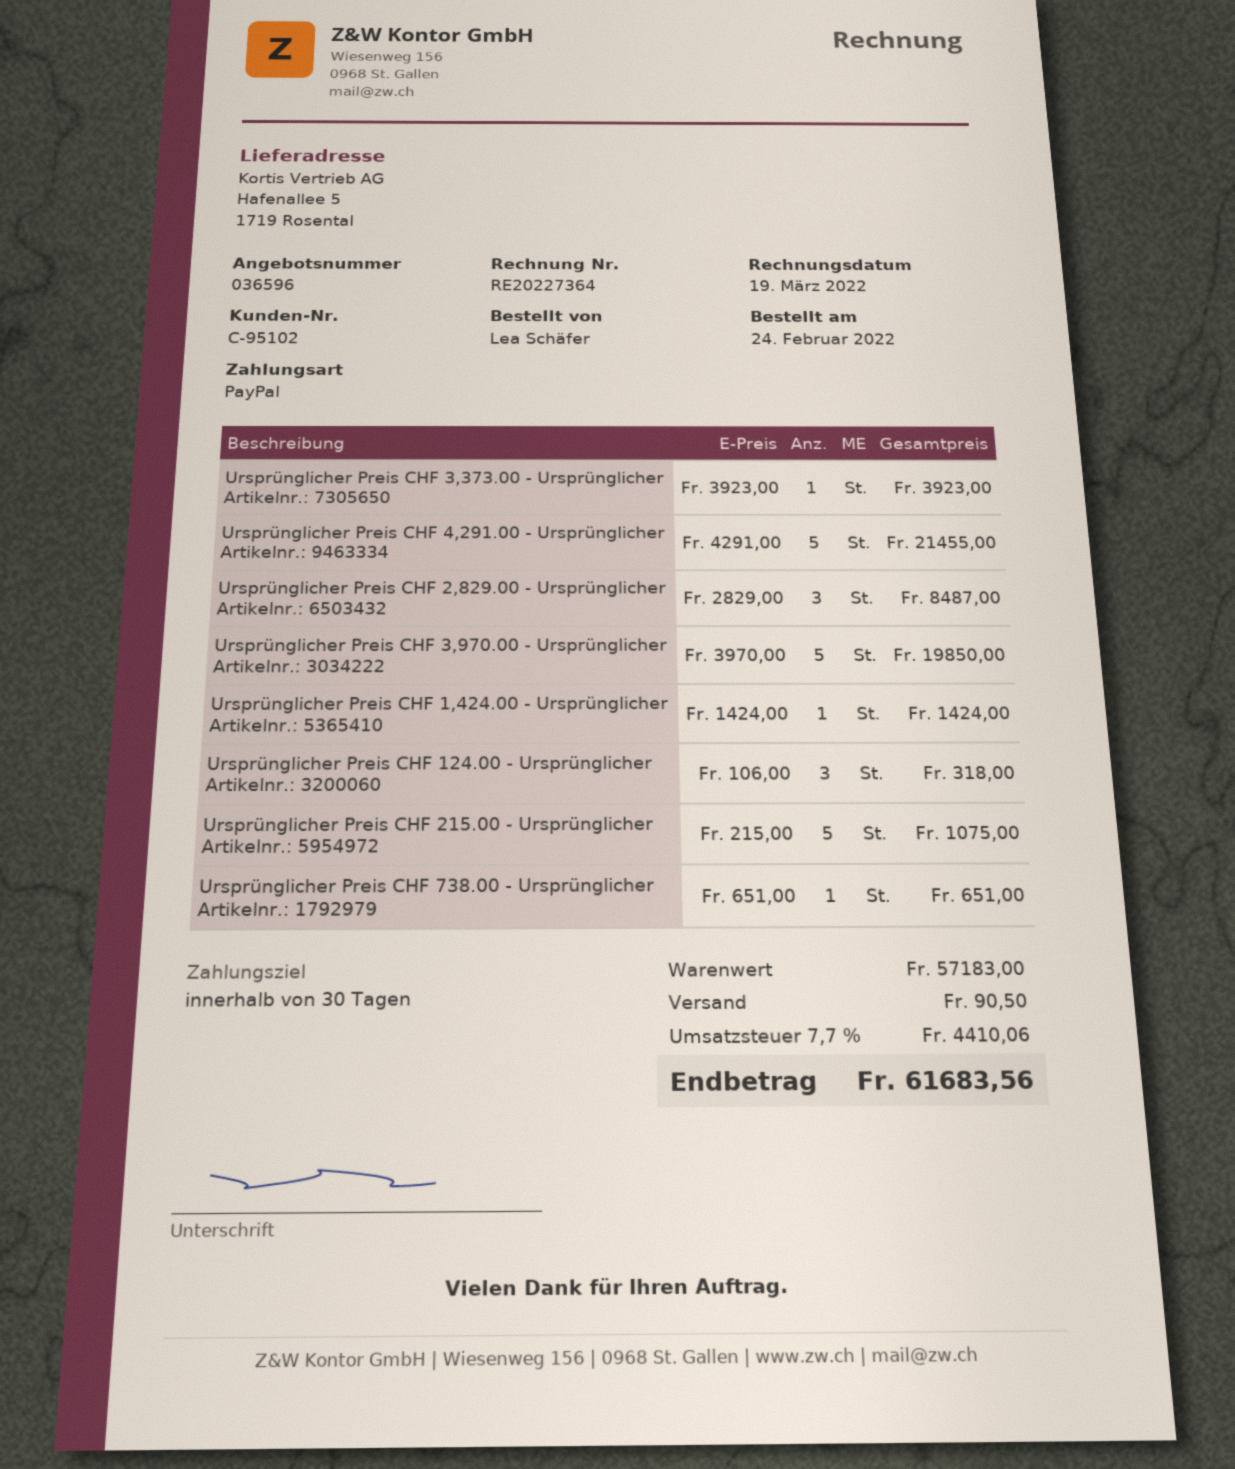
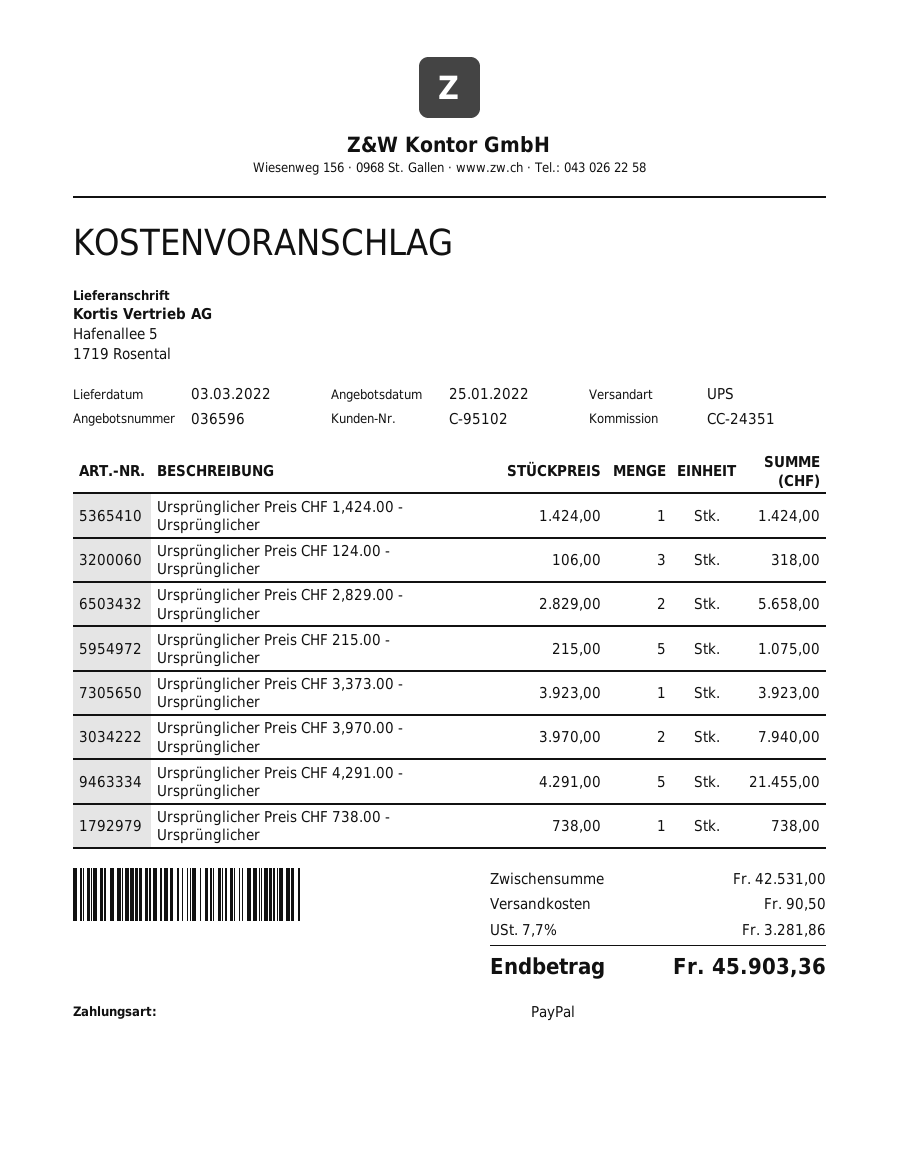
Ursprünglicher Preis CHF 2,829.00 - Ursprünglicher: 3 x 2829.00 = 8487.00 -> 2 x 2829.00 = 5658.00
Ursprünglicher Preis CHF 3,970.00 - Ursprünglicher: 5 x 3970.00 = 19850.00 -> 2 x 3970.00 = 7940.00
Ursprünglicher Preis CHF 738.00 - Ursprünglicher: 1 x 651.00 = 651.00 -> 1 x 738.00 = 738.00
subtotal: 57183.00 -> 42531.00
tax: 7.7% = 4410.06 -> 7.7% = 3281.86
total: 61683.56 -> 45903.36

